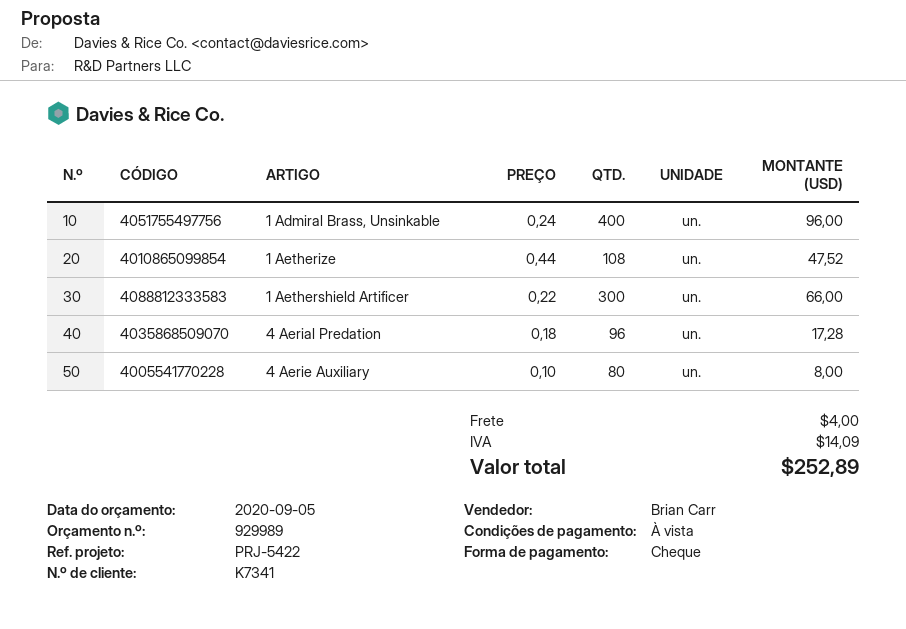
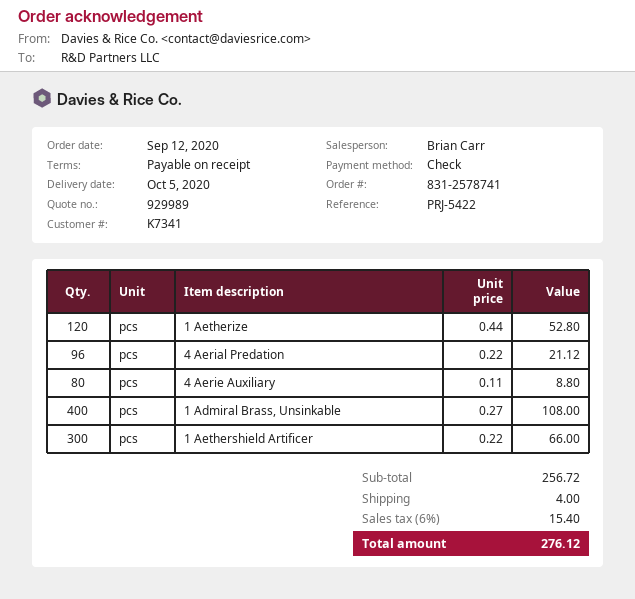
1 Admiral Brass, Unsinkable: 400 x 0.24 = 96.00 -> 400 x 0.27 = 108.00
1 Aetherize: 108 x 0.44 = 47.52 -> 120 x 0.44 = 52.80
4 Aerial Predation: 96 x 0.18 = 17.28 -> 96 x 0.22 = 21.12
4 Aerie Auxiliary: 80 x 0.10 = 8.00 -> 80 x 0.11 = 8.80
tax: 14.09 -> 15.40
total: 252.89 -> 276.12

